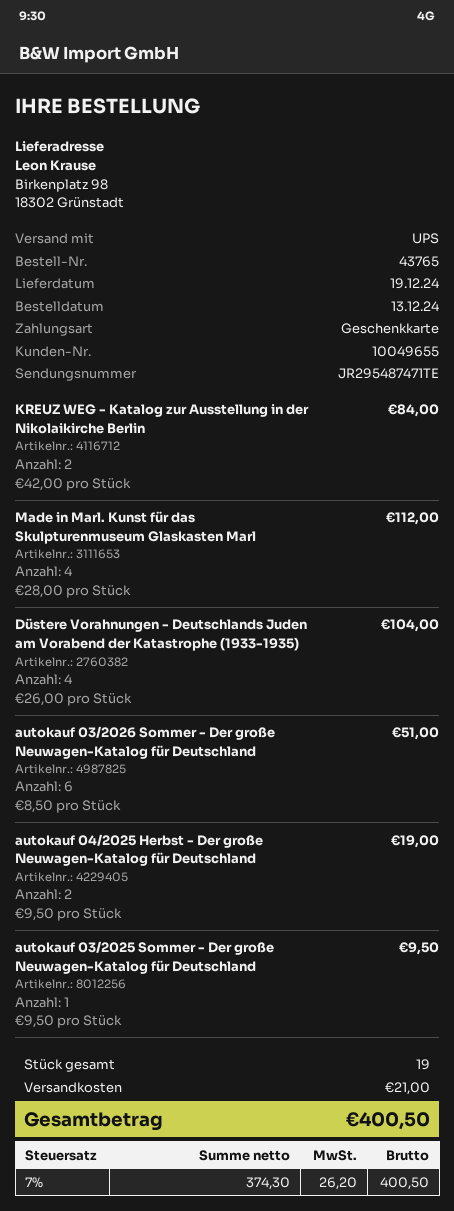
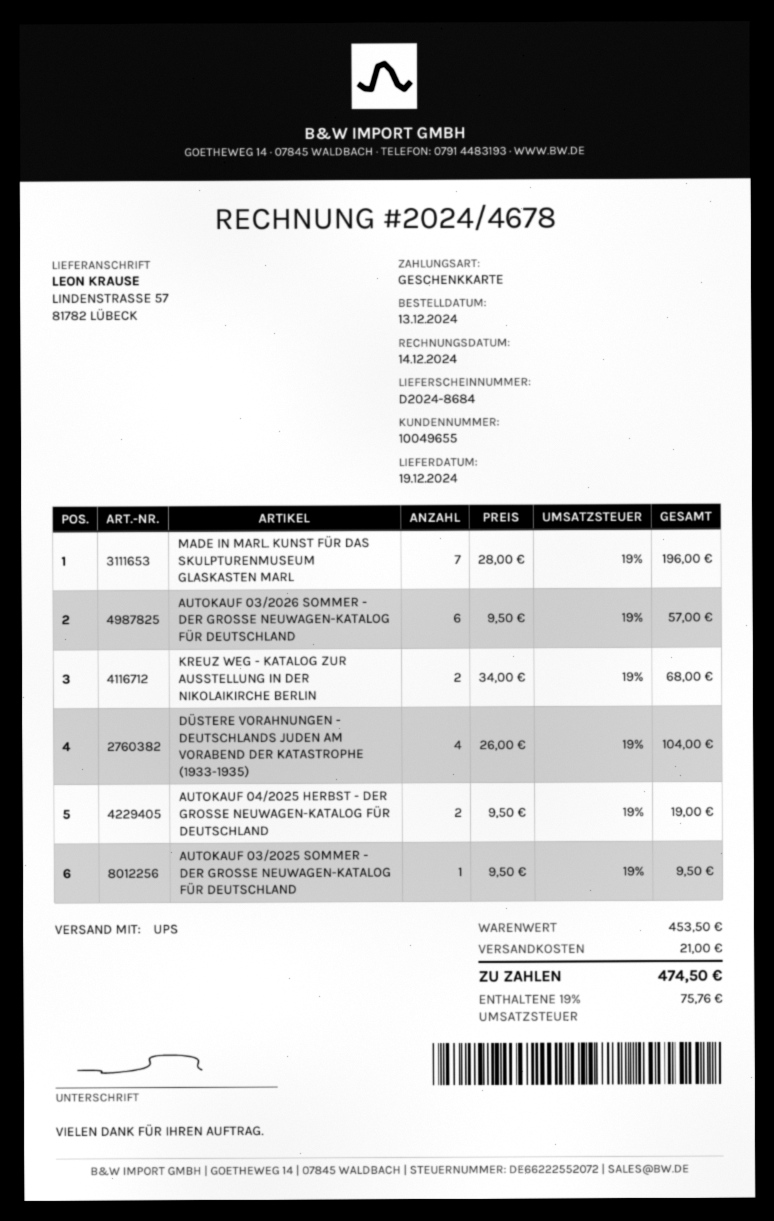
ship to: Birkenplatz 98, 18302 Grünstadt -> LINDENSTRASSE 57, 81782 LÜBECK
KREUZ WEG - Katalog zur Ausstellung in der Nikolaikirche Berlin: 2 x 42.00 = 84.00 -> 2 x 34.00 = 68.00
Made in Marl. Kunst für das Skulpturenmuseum Glaskasten Marl: 4 x 28.00 = 112.00 -> 7 x 28.00 = 196.00
autokauf 03/2026 Sommer - Der große Neuwagen-Katalog für Deutschland: 6 x 8.50 = 51.00 -> 6 x 9.50 = 57.00
tax: 7% = 26.20 -> 19% = 75.76
total: 400.50 -> 474.50

